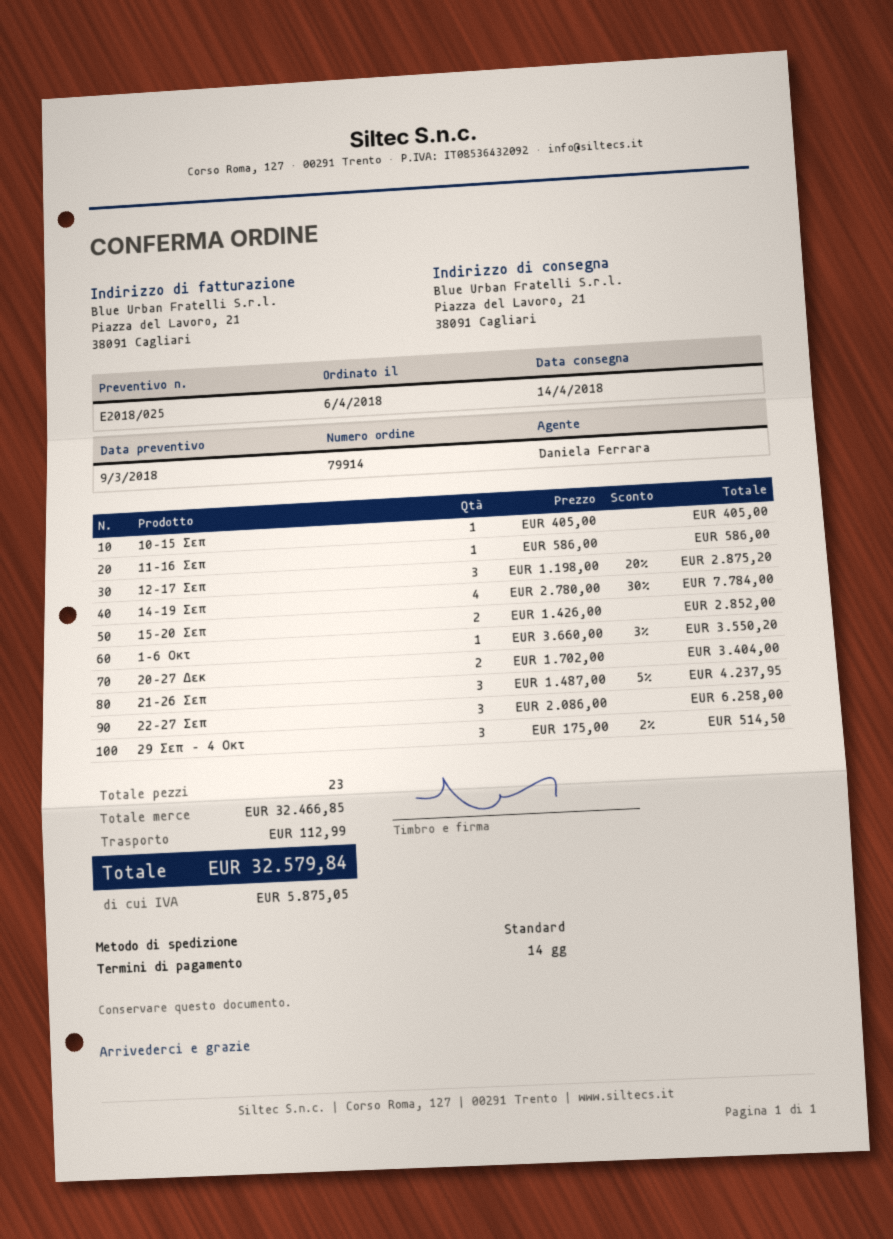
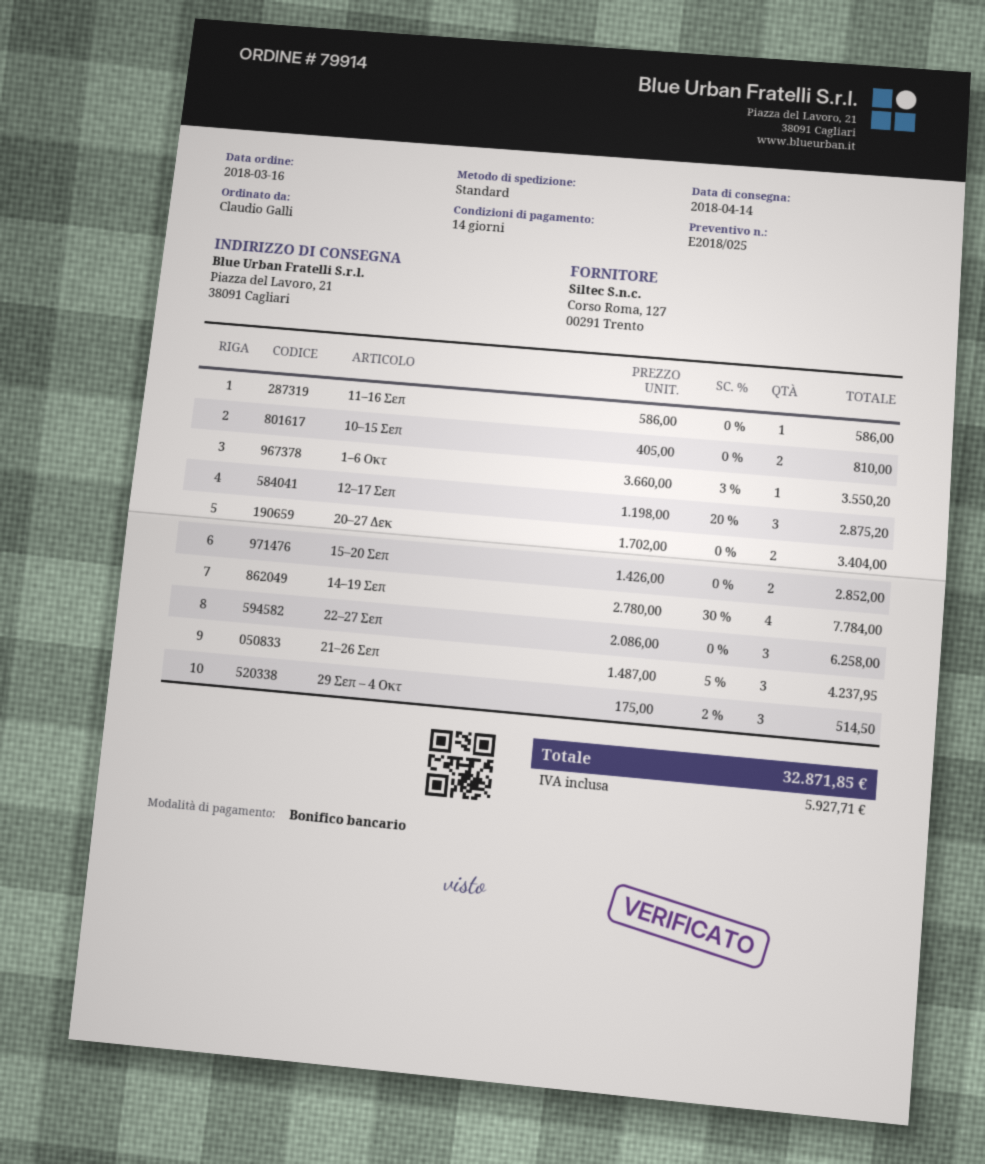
order date: 2018-04-06 -> 2018-03-16
10–15 Σεπ: 1 x 405.00 = 405.00 -> 2 x 405.00 = 810.00
shipping: 112.99 -> none
tax: 5875.05 -> 5927.71
total: 32579.84 -> 32871.85

